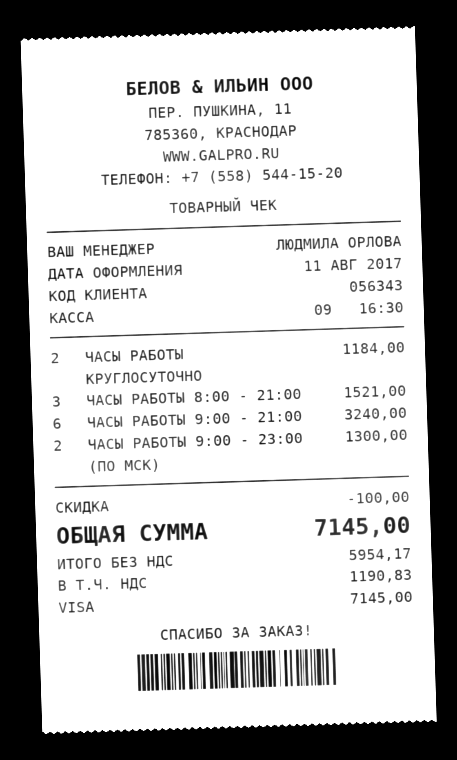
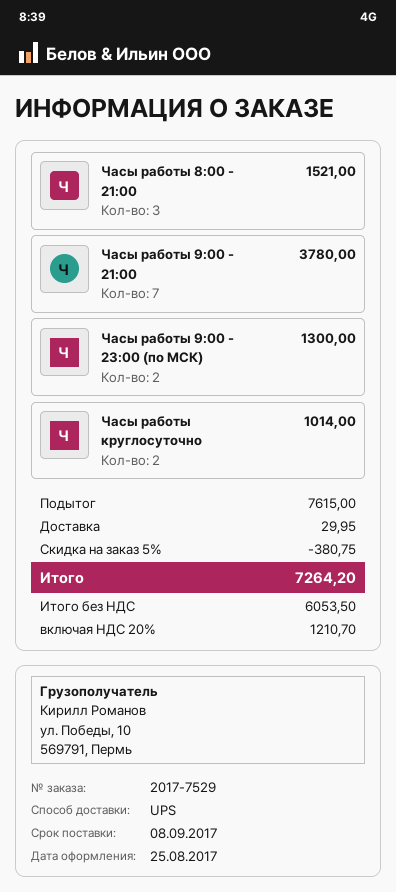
order date: 2017-08-11 -> 2017-08-25
ЧАСЫ РАБОТЫ КРУГЛОСУТОЧНО: 2 for 1184.00 -> 2 for 1014.00
ЧАСЫ РАБОТЫ 9:00 - 21:00: 6 for 3240.00 -> 7 for 3780.00
discount: 100.00 -> 380.75
shipping: none -> 29.95
net: 5954.17 -> 6053.50
tax: 1190.83 -> 1210.70
total: 7145.00 -> 7264.20

